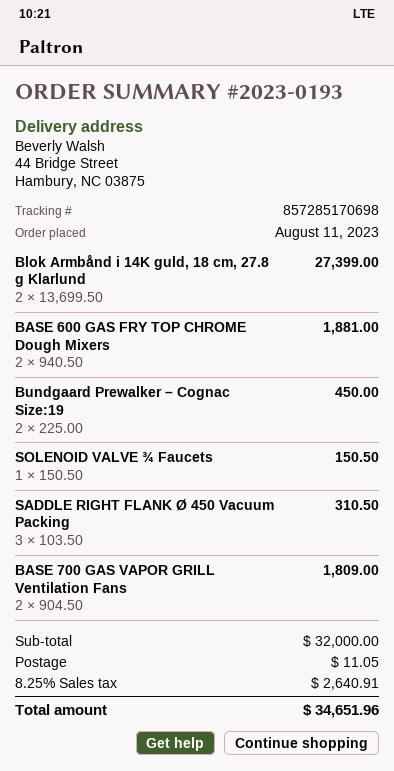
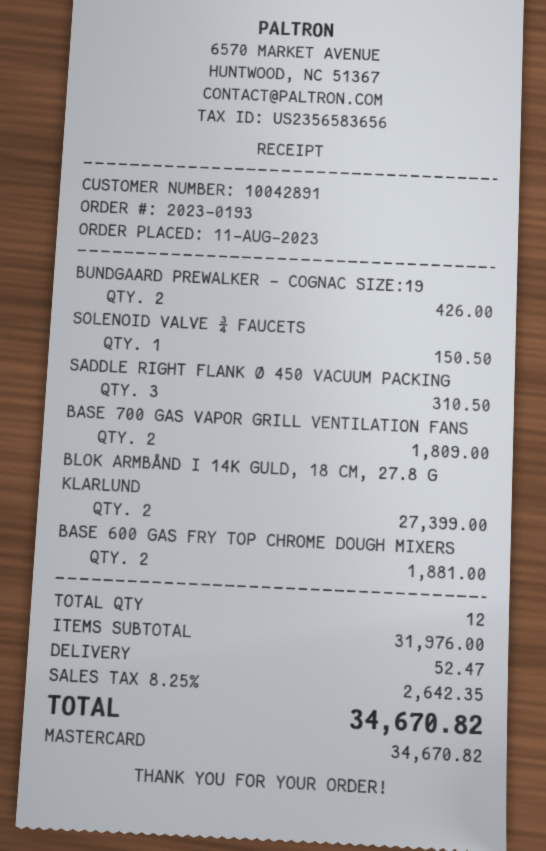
Bundgaard Prewalker – Cognac Size:19: 2 for 450.00 -> 2 for 426.00
subtotal: 32000.00 -> 31976.00
shipping: 11.05 -> 52.47
tax: 8.25% = 2640.91 -> 8.25% = 2642.35
total: 34651.96 -> 34670.82

